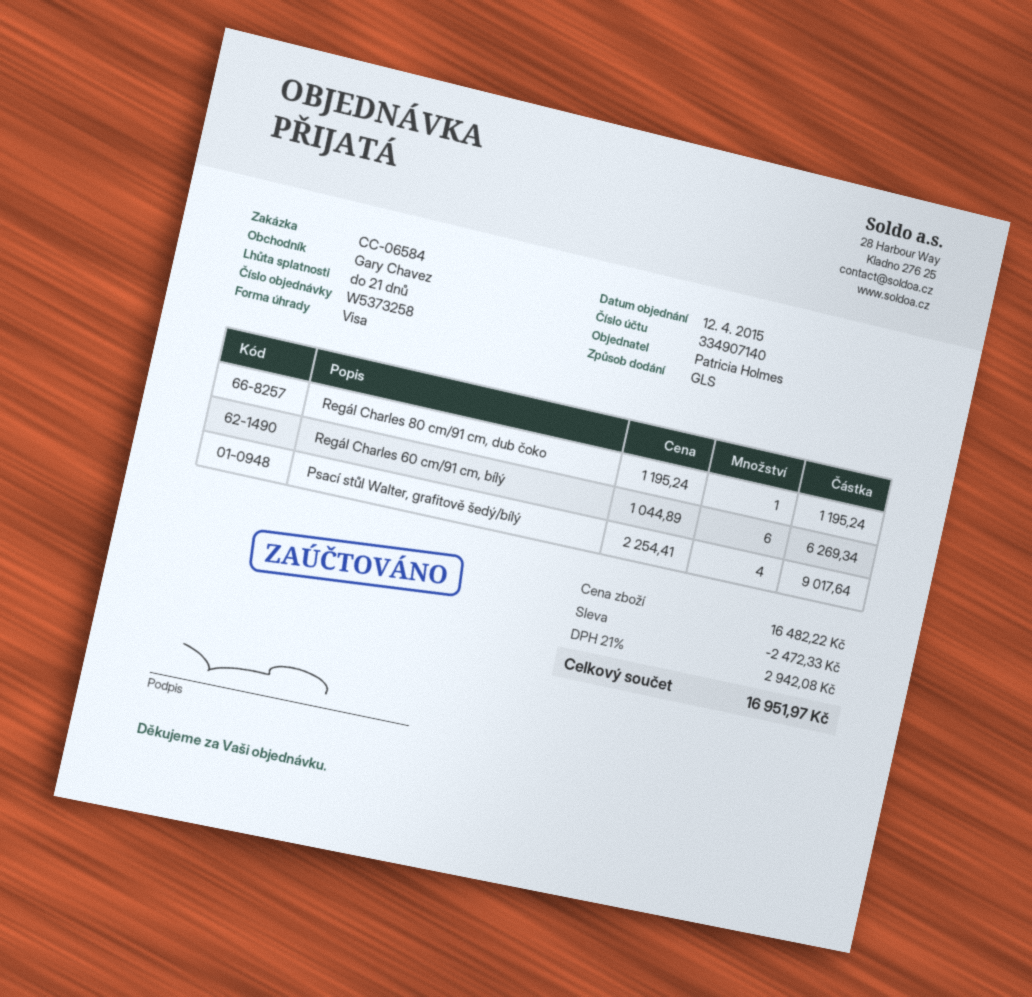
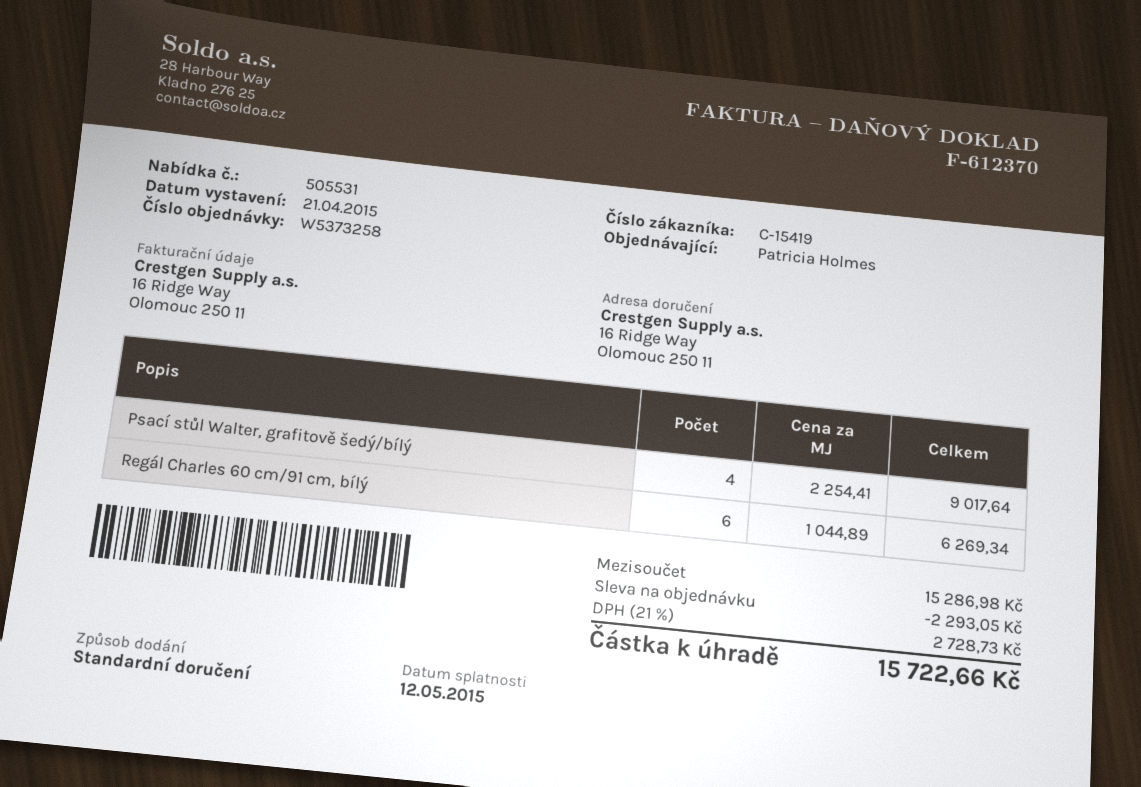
shipping method: GLS -> standard
Regál Charles 80 cm/91 cm, dub čoko: 1 x 1195.24 = 1195.24 -> none
subtotal: 16482.22 -> 15286.98
discount: 2472.33 -> 2293.05
tax: 21% = 2942.08 -> 21% = 2728.73
total: 16951.97 -> 15722.66

